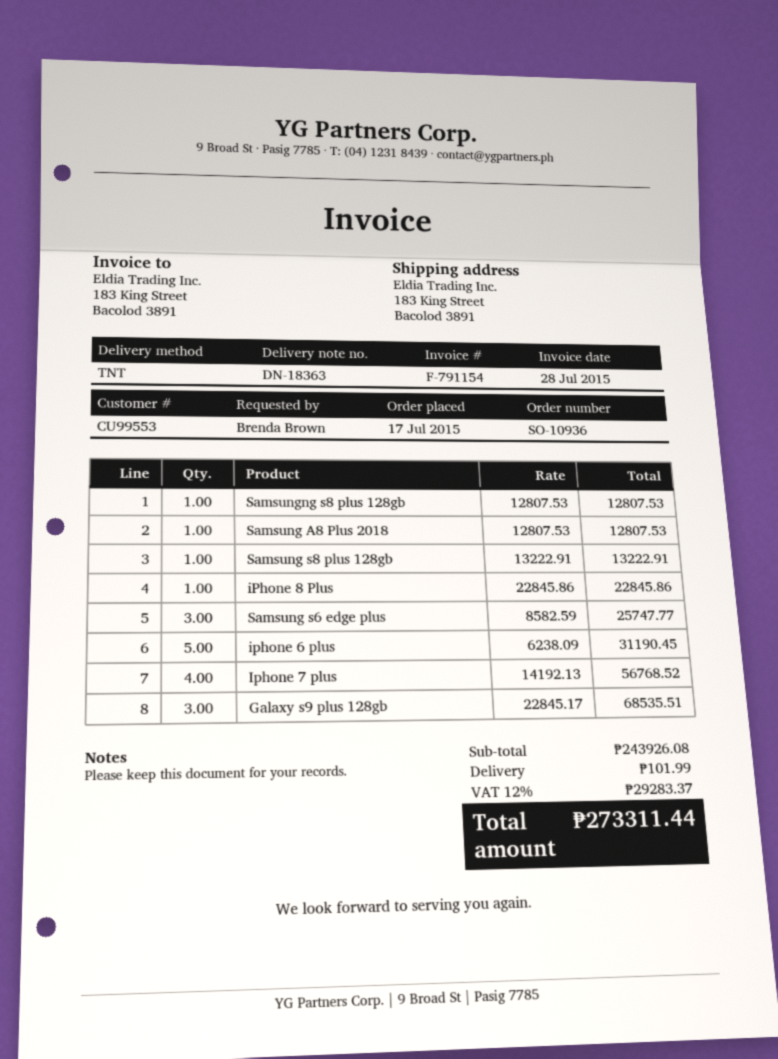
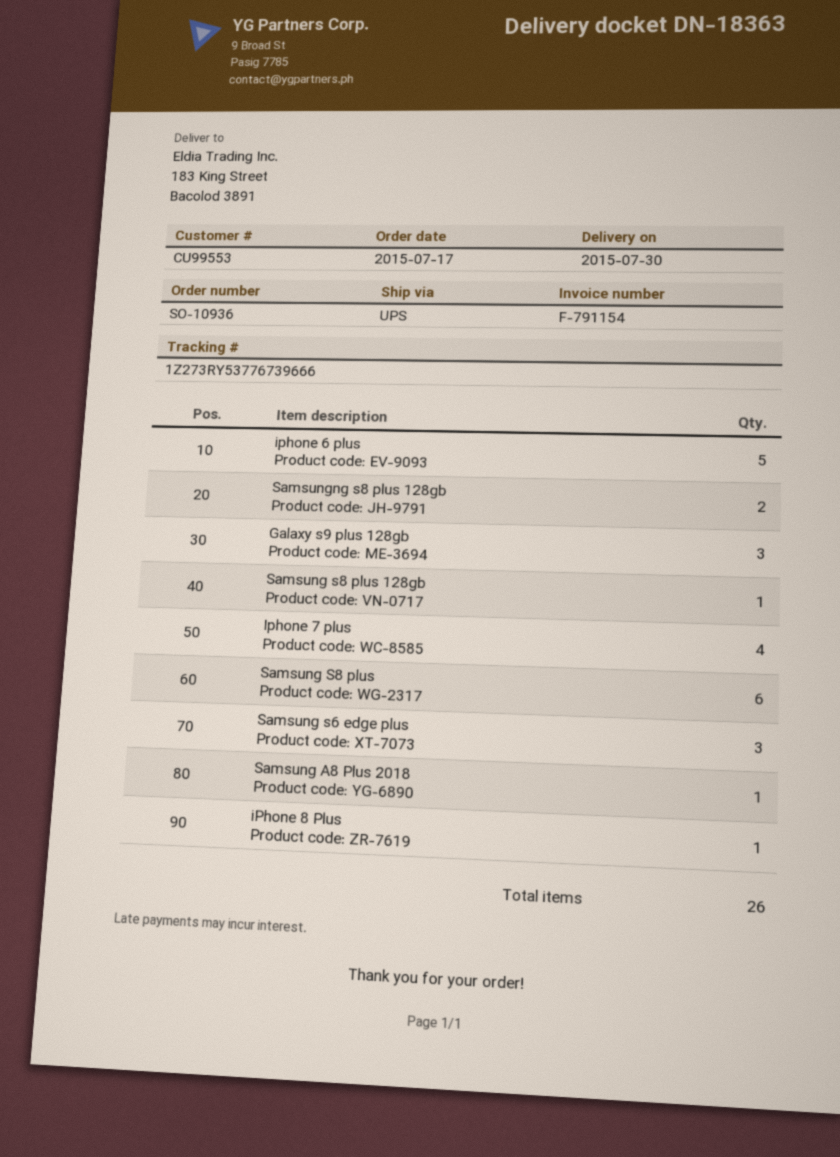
shipping method: TNT -> UPS
Samsungng s8 plus 128gb: 1 -> 2
Samsung S8 plus: none -> 6

